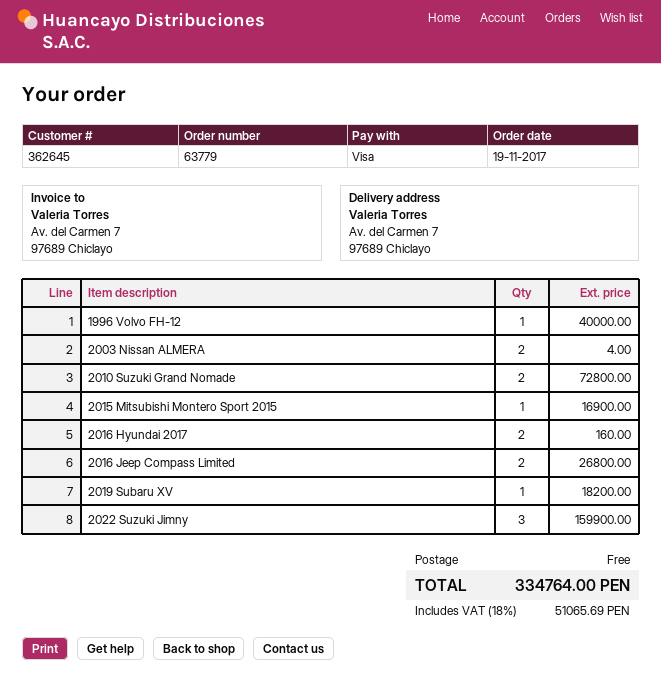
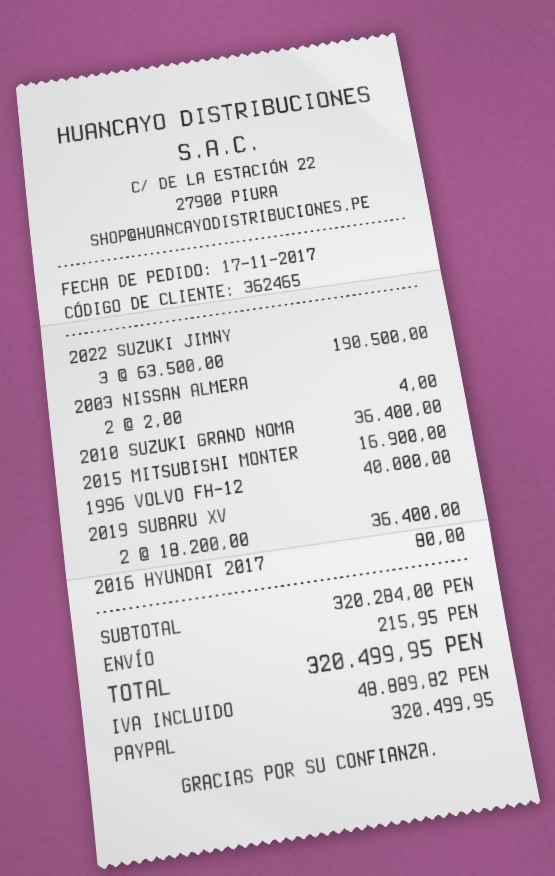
order date: 2017-11-19 -> 2017-11-17
customer number: 362645 -> 362465
payment method: Visa -> PayPal
2010 Suzuki Grand Nomade: 2 for 72800.00 -> 1 for 36400.00
2016 Hyundai 2017: 2 for 160.00 -> 1 for 80.00
2016 Jeep Compass Limited: 2 for 26800.00 -> none
2019 Subaru XV: 1 for 18200.00 -> 2 for 36400.00
2022 Suzuki Jimny: 3 for 159900.00 -> 3 for 190500.00
shipping: 0.00 -> 215.95
tax: 51065.69 -> 48889.82
total: 334764.00 -> 320499.95

